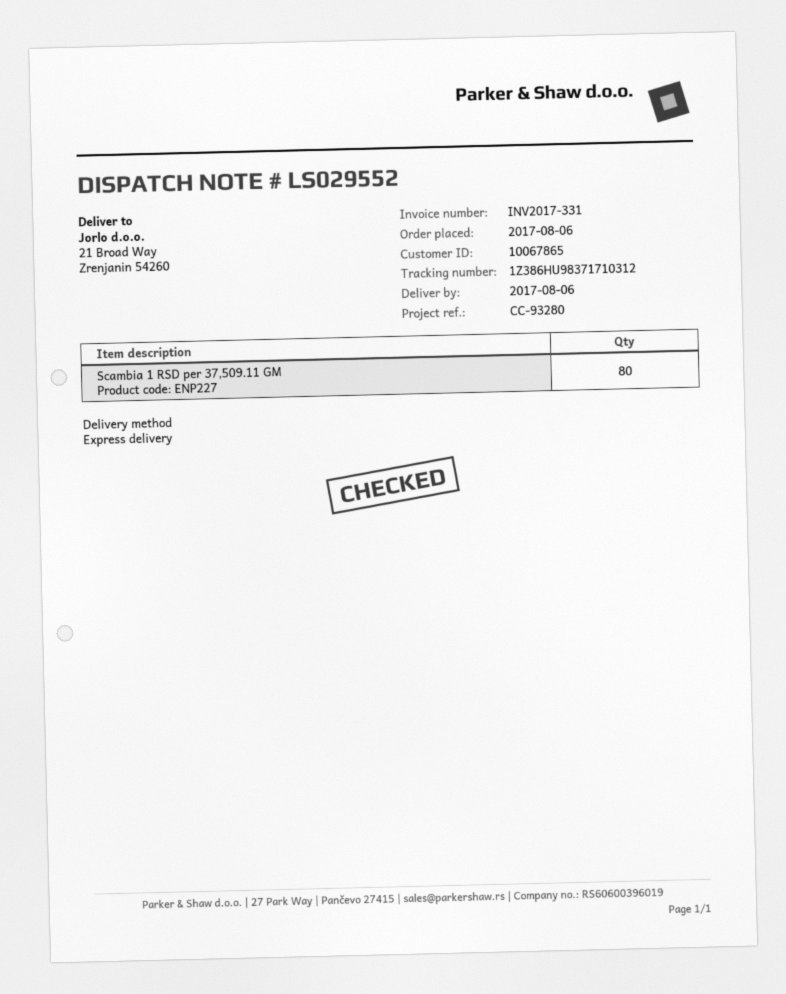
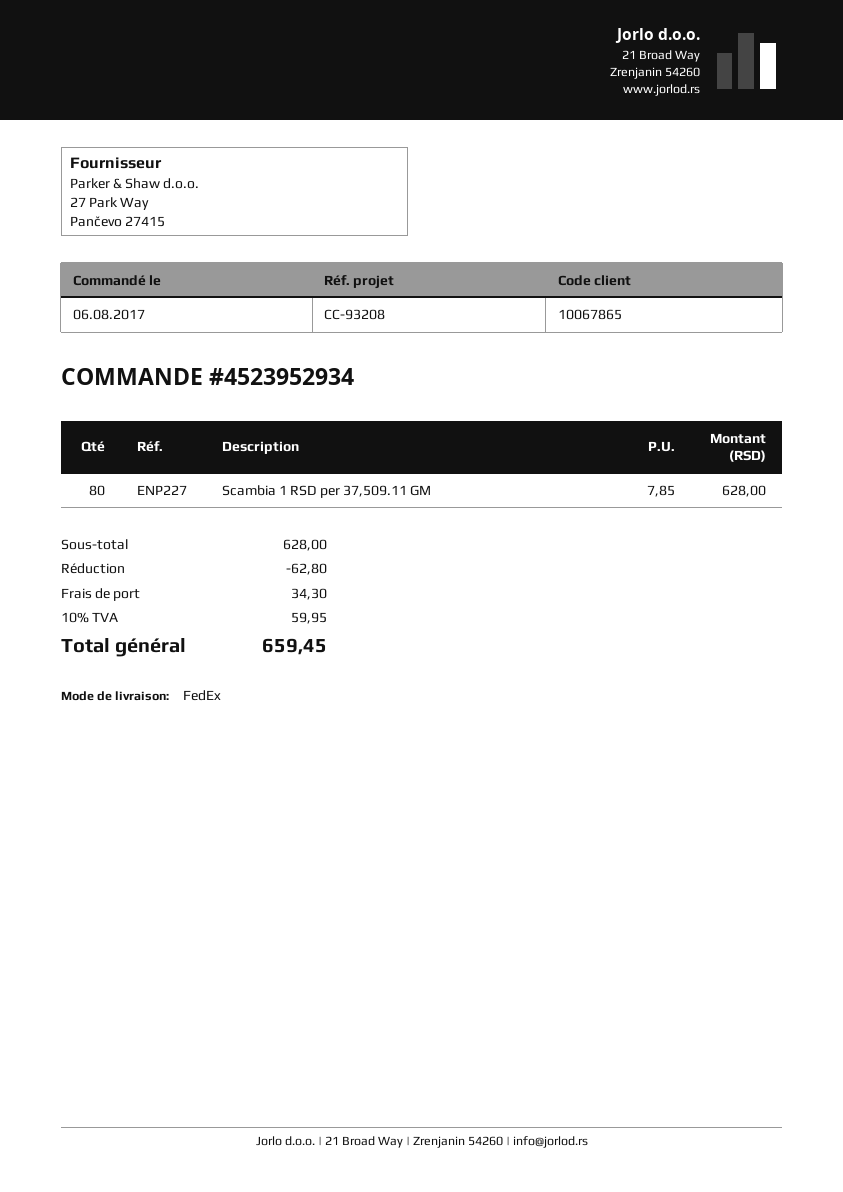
reference: CC-93280 -> CC-93208
shipping method: express -> FedEx

